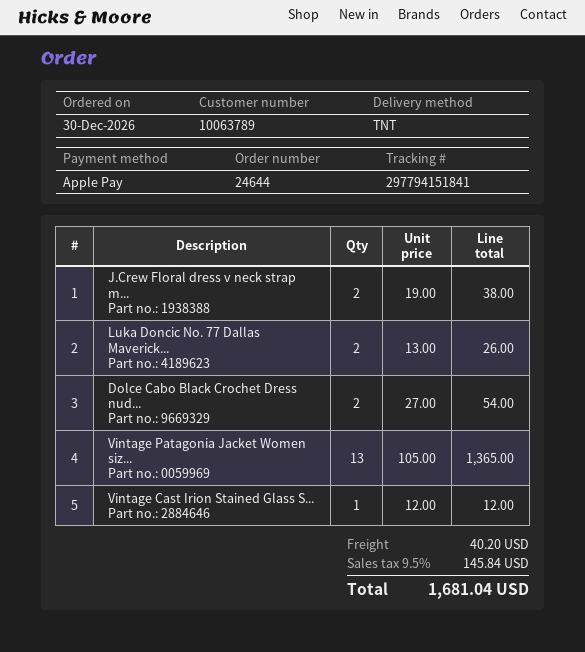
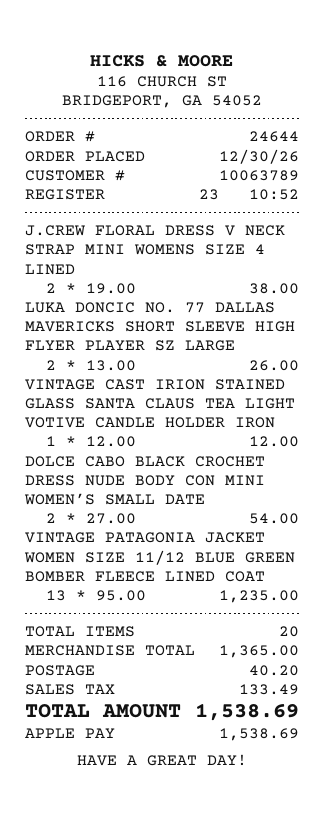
Vintage Patagonia Jacket Women siz...: 13 x 105.00 = 1365.00 -> 13 x 95.00 = 1235.00
tax: 145.84 -> 133.49
total: 1681.04 -> 1538.69

